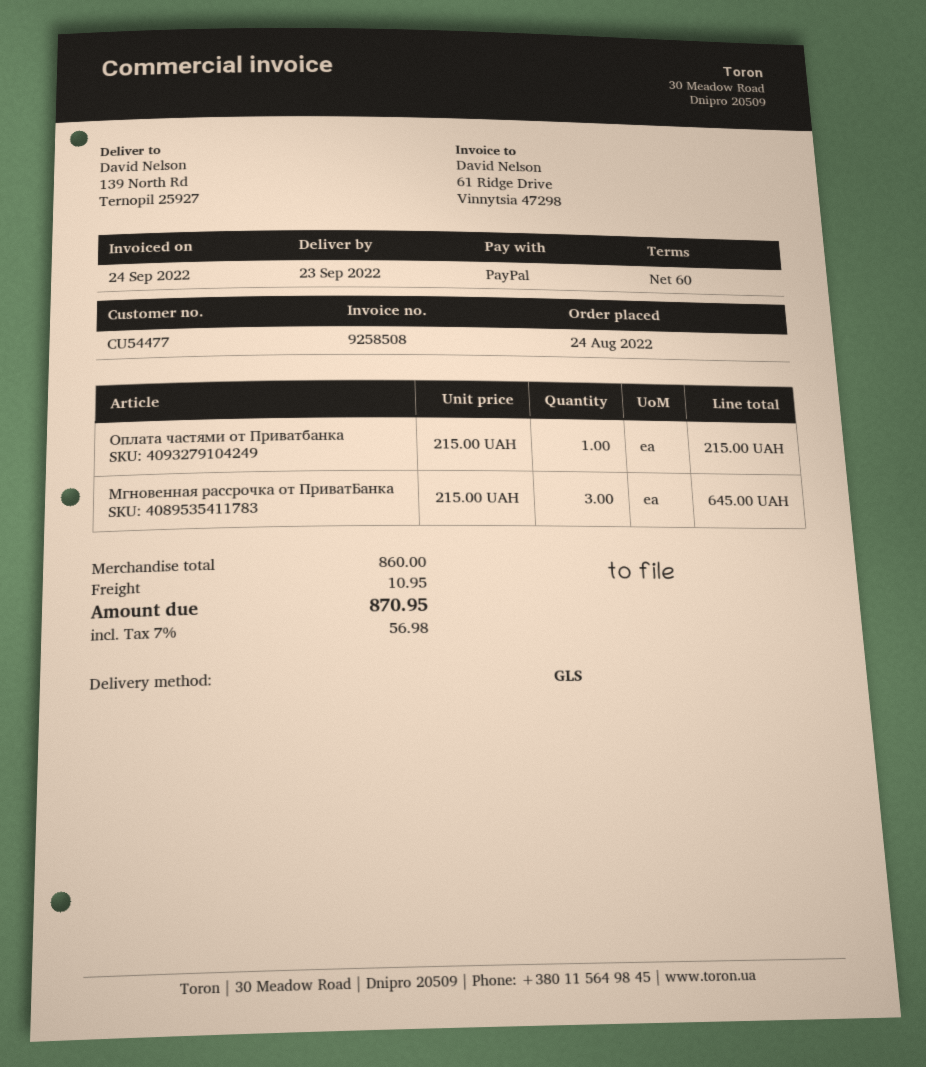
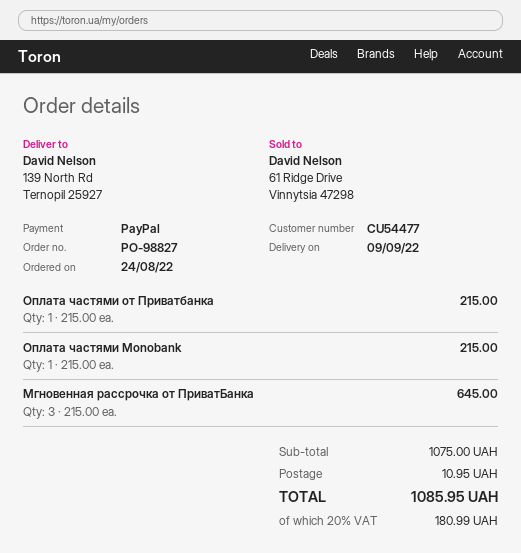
delivery date: 2022-09-23 -> 2022-09-09
Оплата частями Monobank: none -> 1 x 215.00 = 215.00
subtotal: 860.00 -> 1075.00
tax: 7% = 56.98 -> 20% = 180.99
total: 870.95 -> 1085.95

